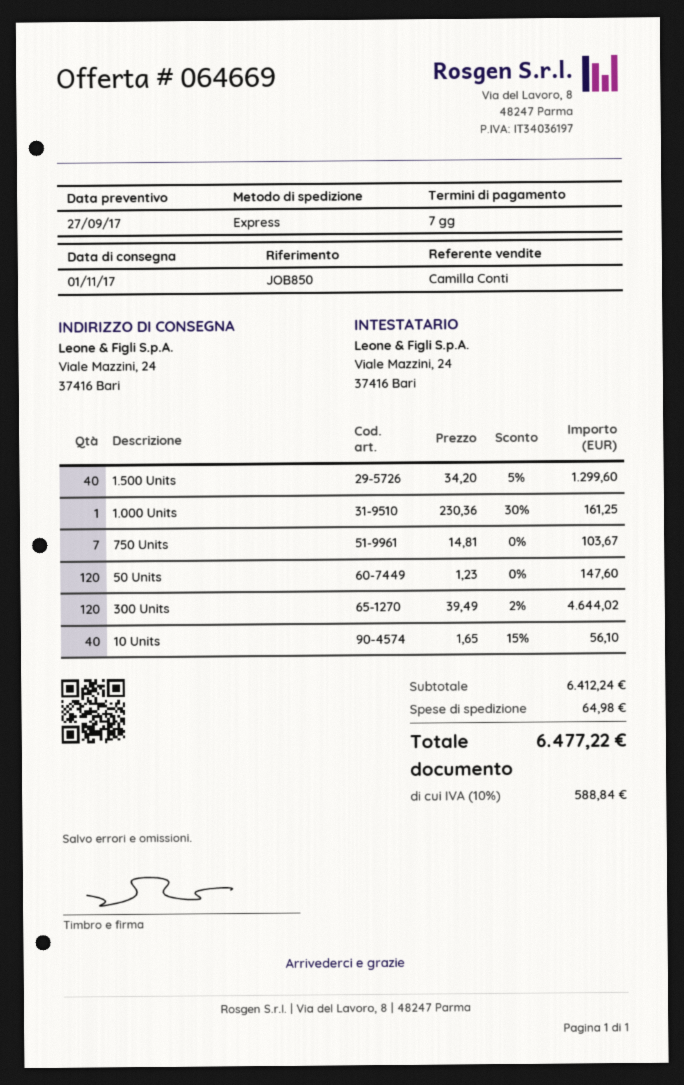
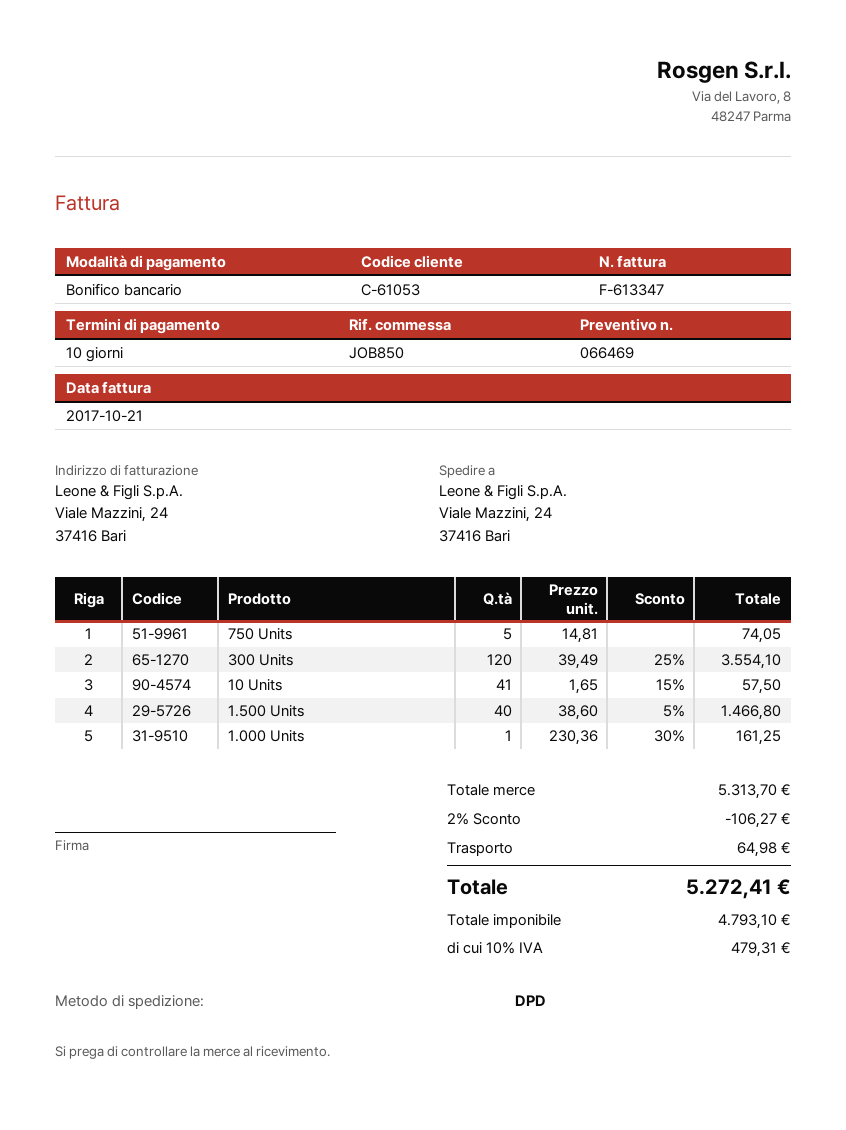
quote number: 064669 -> 066469
payment terms: 7 days -> 10 days
shipping method: express -> DPD
1.500 Units: 40 x 34.20 - 5% = 1299.60 -> 40 x 38.60 - 5% = 1466.80
750 Units: 7 x 14.81 = 103.67 -> 5 x 14.81 = 74.05
50 Units: 120 x 1.23 = 147.60 -> none
300 Units: 120 x 39.49 - 2% = 4644.02 -> 120 x 39.49 - 25% = 3554.10
10 Units: 40 x 1.65 - 15% = 56.10 -> 41 x 1.65 - 15% = 57.50
subtotal: 6412.24 -> 5313.70
discount: none -> 2% = 106.27
tax: 10% = 588.84 -> 10% = 479.31
total: 6477.22 -> 5272.41

